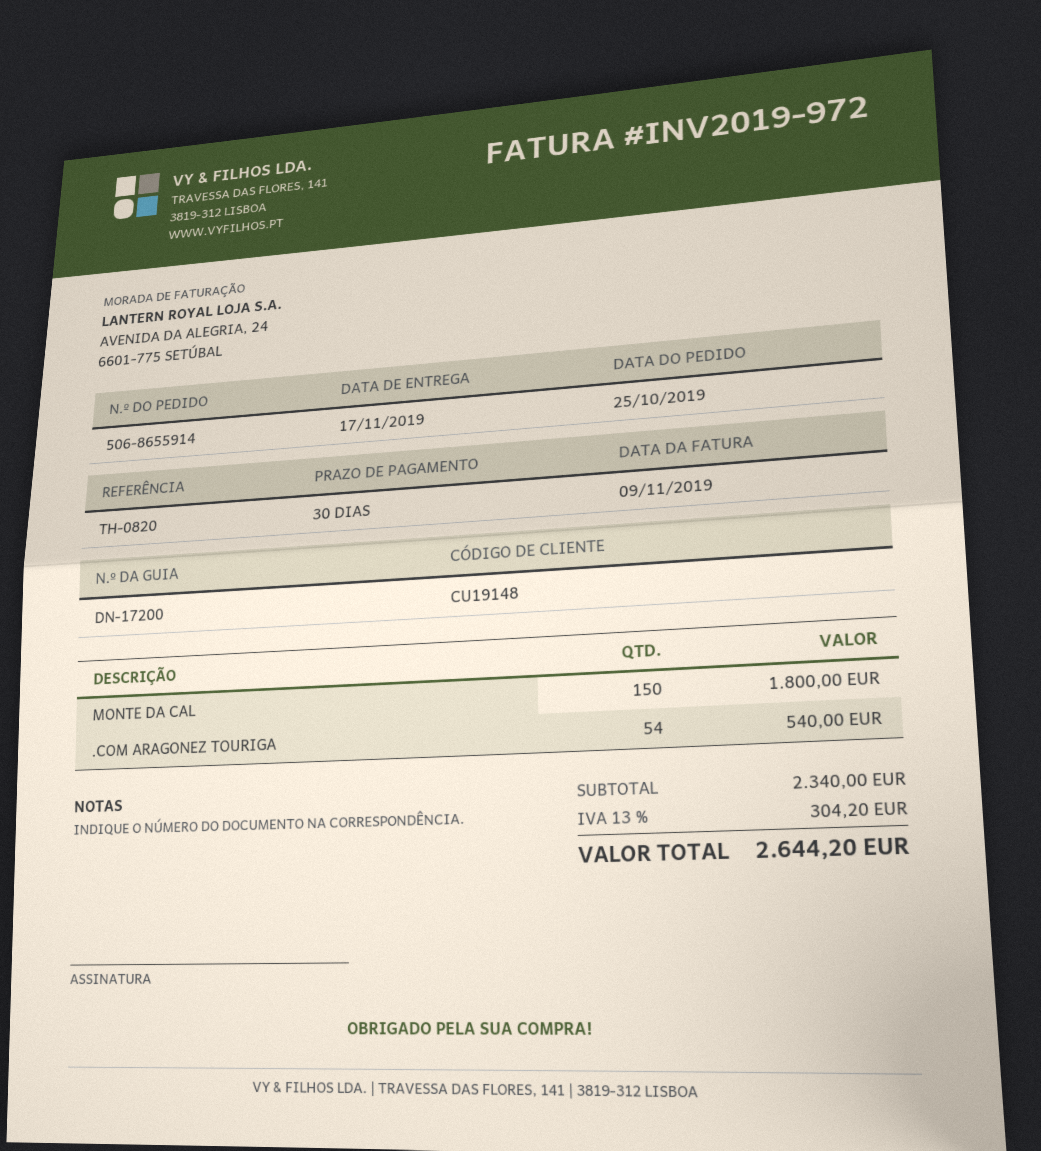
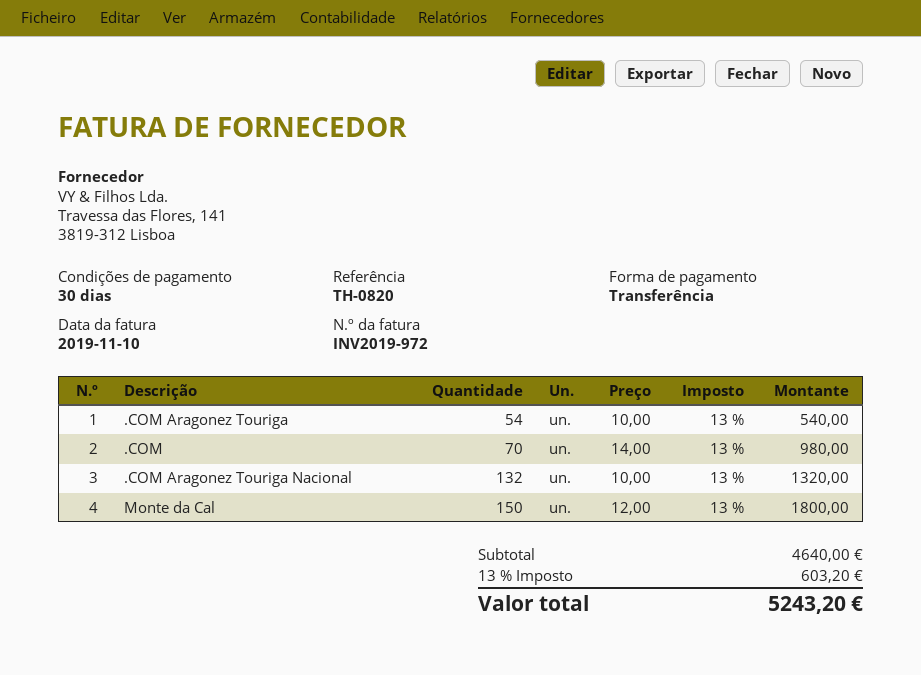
invoice date: 2019-11-09 -> 2019-11-10
.COM: none -> 70 for 980.00
.COM Aragonez Touriga Nacional: none -> 132 for 1320.00
subtotal: 2340.00 -> 4640.00
tax: 13% = 304.20 -> 13% = 603.20
total: 2644.20 -> 5243.20

